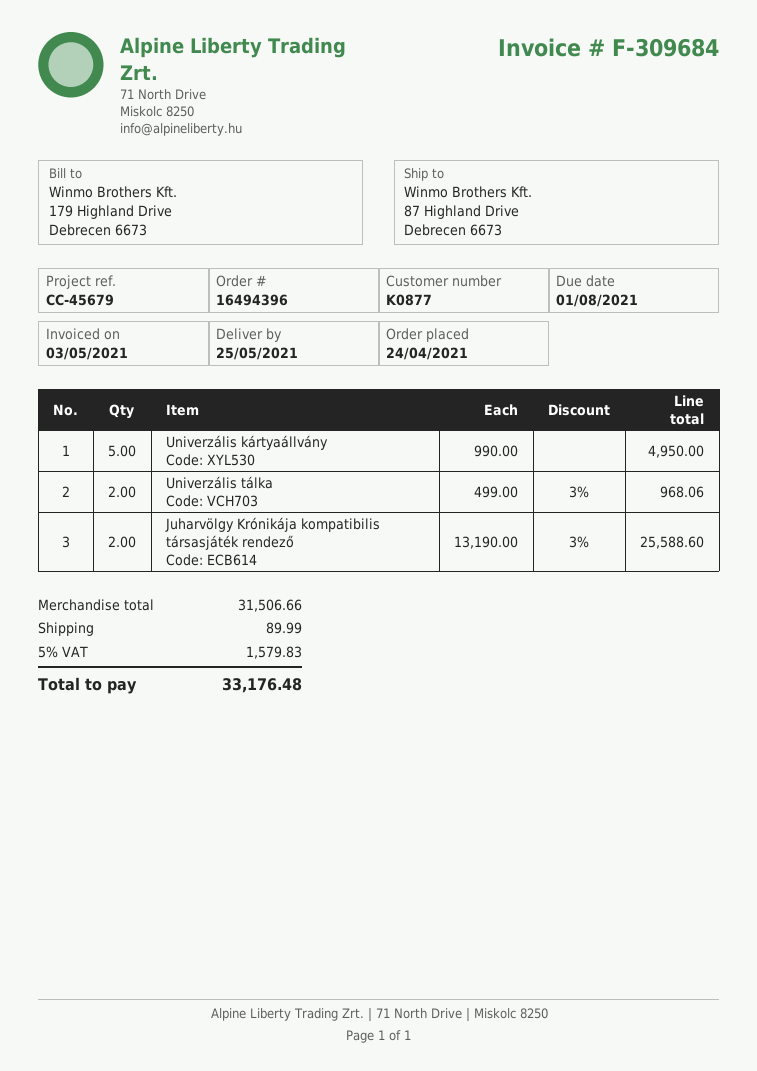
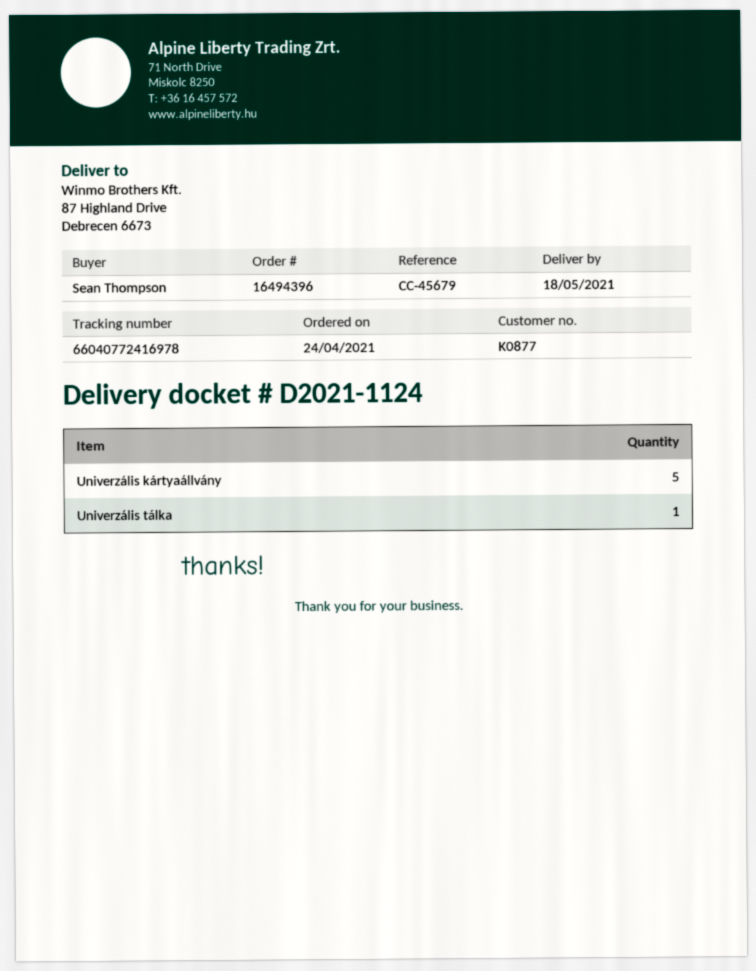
delivery date: 2021-05-25 -> 2021-05-18
Univerzális tálka: 2 -> 1
Juharvölgy Krónikája kompatibilis társasjáték rendező: 2 -> none

